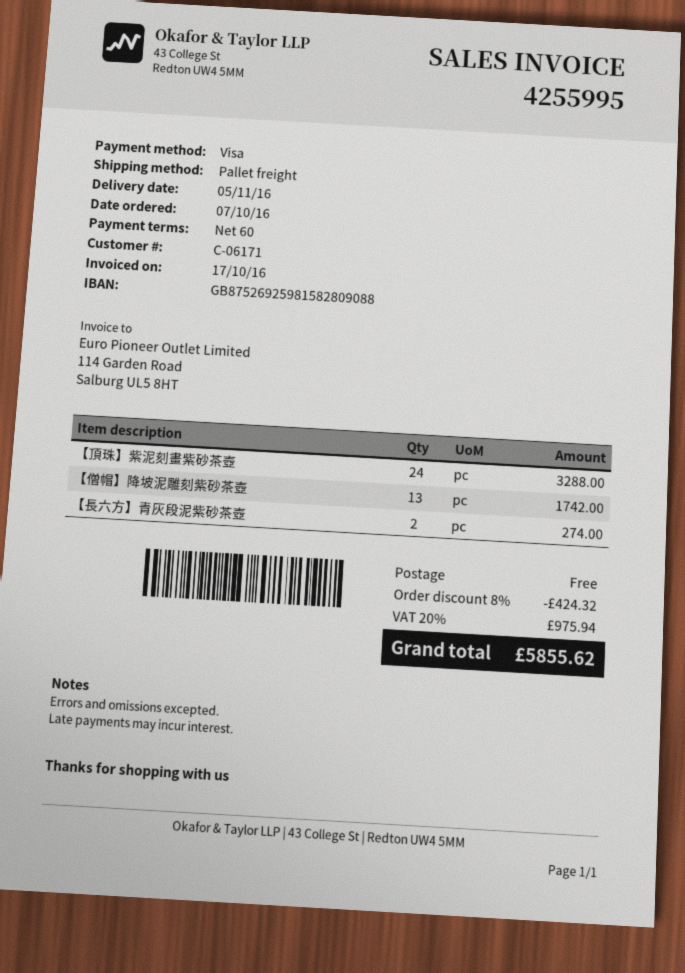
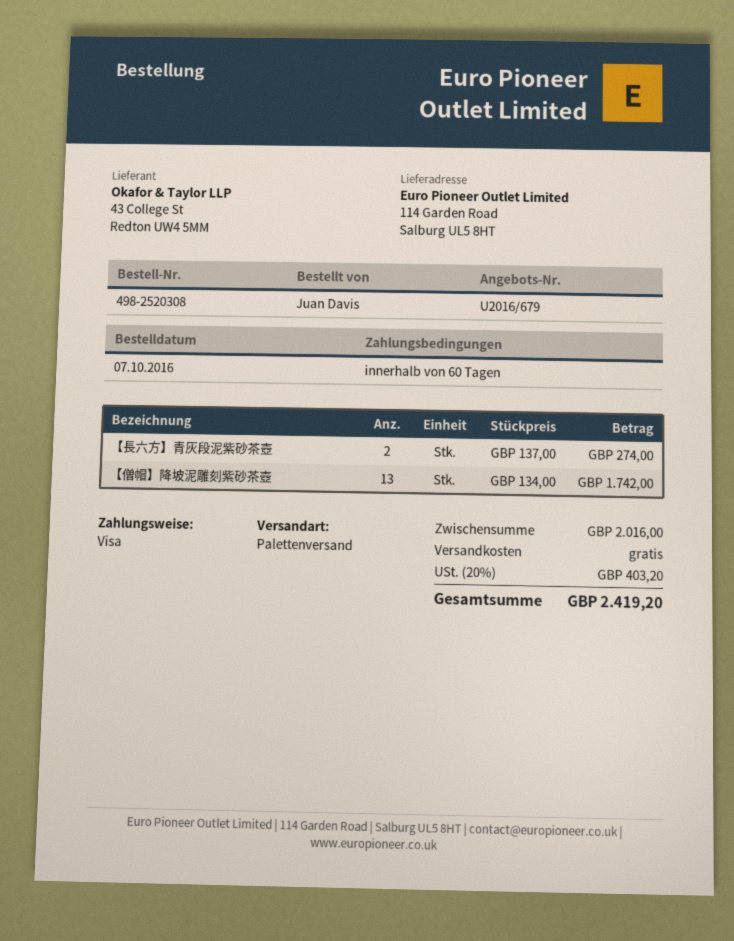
【頂珠】紫泥刻畫紫砂茶壺: 24 for 3288.00 -> none
discount: 8% = 424.32 -> none
tax: 20% = 975.94 -> 20% = 403.20
total: 5855.62 -> 2419.20

